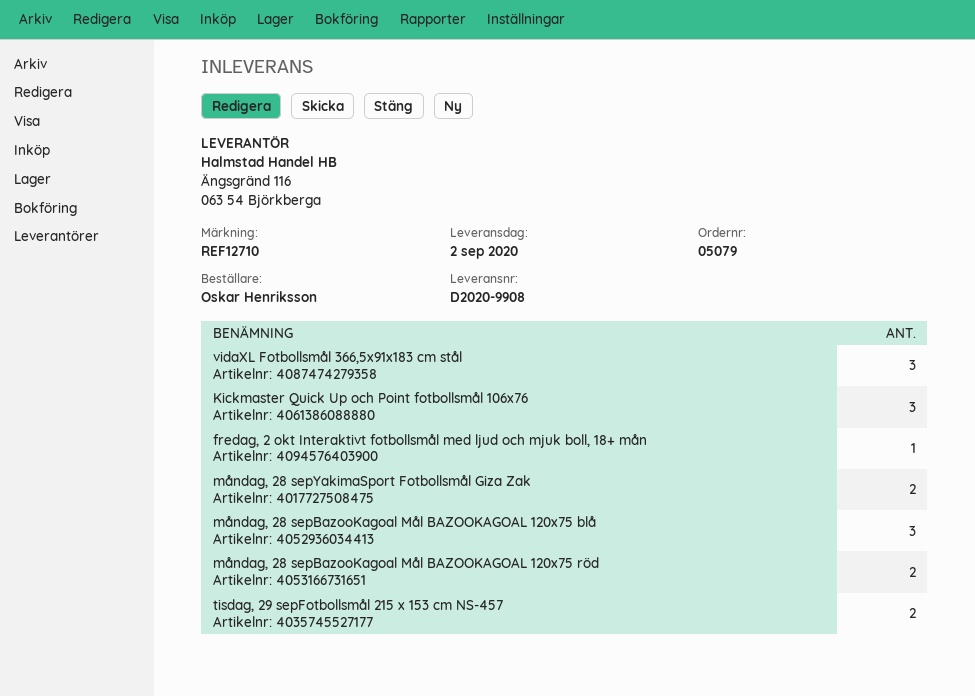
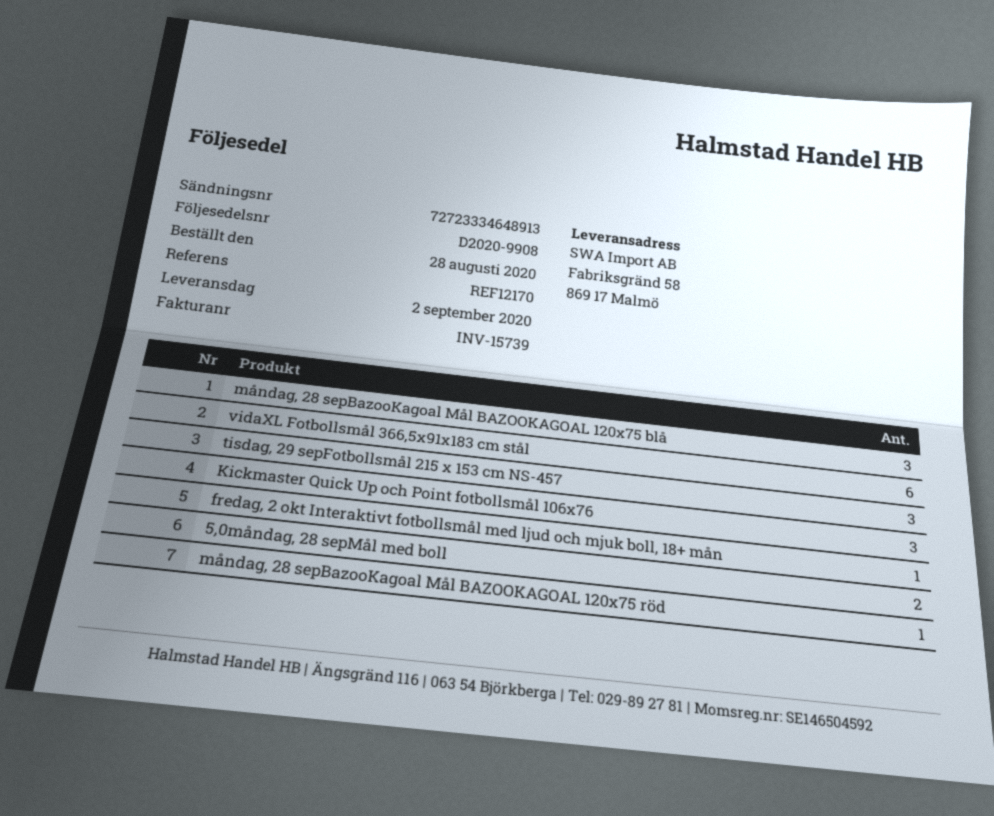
reference: REF12710 -> REF12170
vidaXL Fotbollsmål 366,5x91x183 cm stål: 3 -> 6
måndag, 28 sepYakimaSport Fotbollsmål Giza Zak: 2 -> none
måndag, 28 sepBazooKagoal Mål BAZOOKAGOAL 120x75 röd: 2 -> 1
tisdag, 29 sepFotbollsmål 215 x 153 cm NS-457: 2 -> 3
5,0måndag, 28 sepMål med boll: none -> 2

